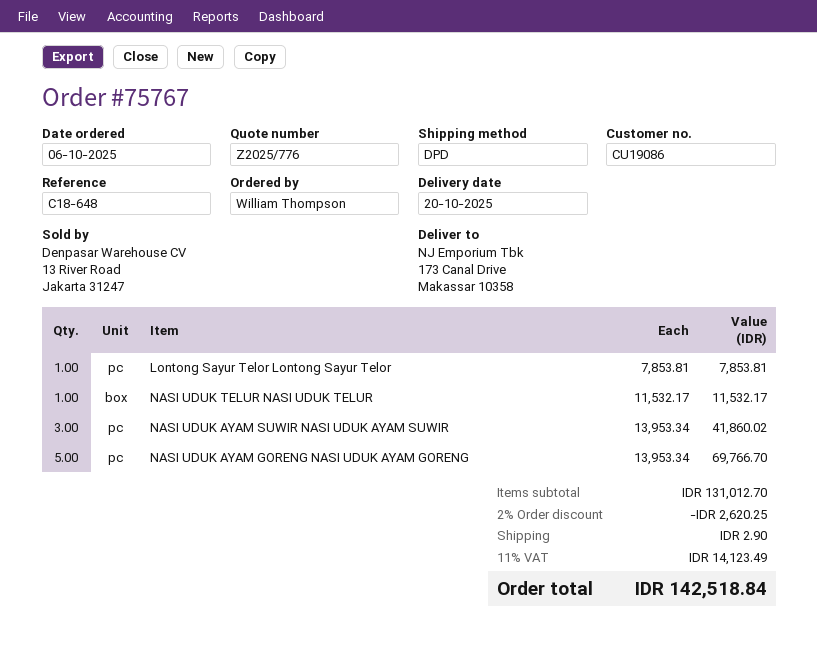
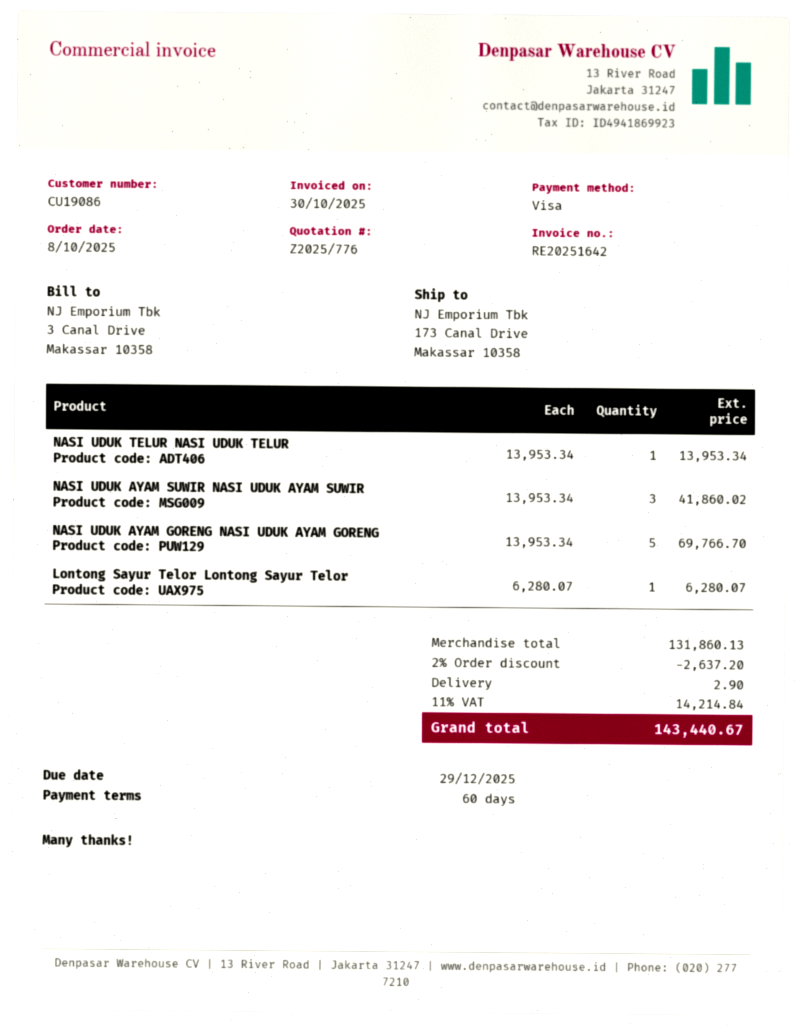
order date: 2025-10-06 -> 2025-10-08
Lontong Sayur Telor Lontong Sayur Telor: 1 x 7853.81 = 7853.81 -> 1 x 6280.07 = 6280.07
NASI UDUK TELUR NASI UDUK TELUR: 1 x 11532.17 = 11532.17 -> 1 x 13953.34 = 13953.34
subtotal: 131012.70 -> 131860.13
discount: 2% = 2620.25 -> 2% = 2637.20
tax: 11% = 14123.49 -> 11% = 14214.84
total: 142518.84 -> 143440.67

